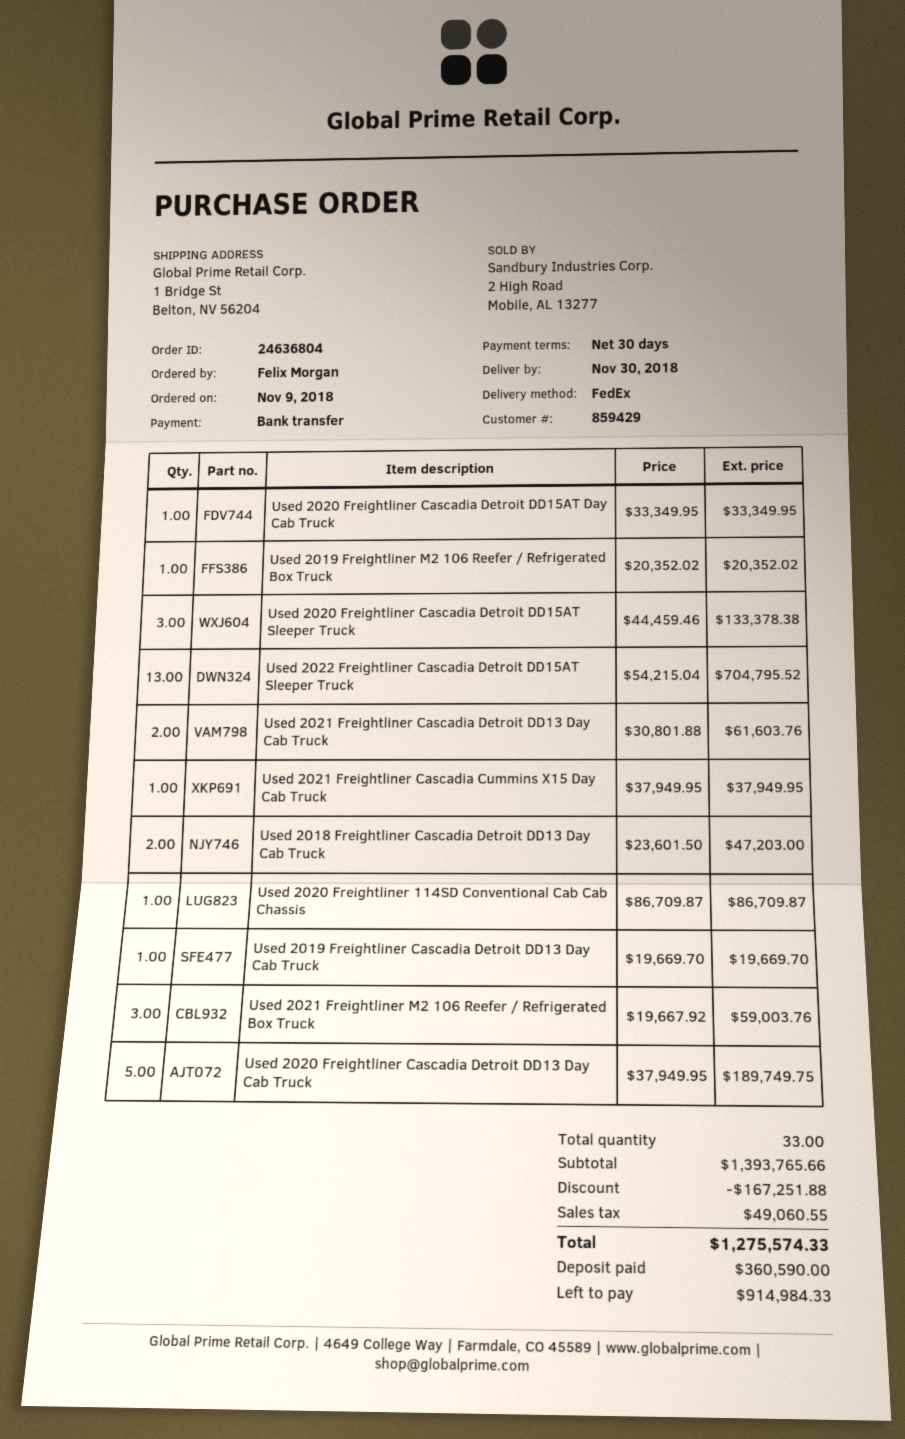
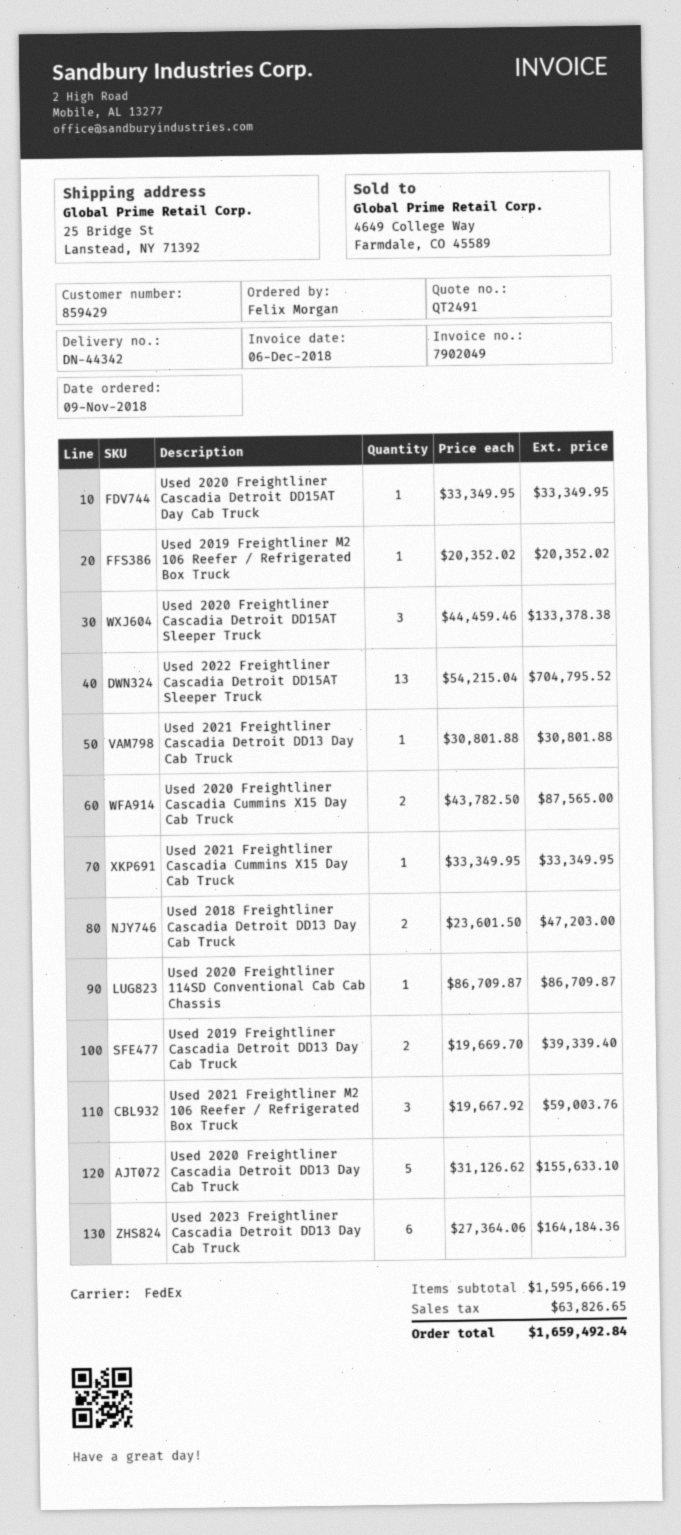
ship to: 1 Bridge St, Belton, NV 56204 -> 25 Bridge St, Lanstead, NY 71392
Used 2021 Freightliner Cascadia Detroit DD13 Day Cab Truck: 2 x 30801.88 = 61603.76 -> 1 x 30801.88 = 30801.88
Used 2021 Freightliner Cascadia Cummins X15 Day Cab Truck: 1 x 37949.95 = 37949.95 -> 1 x 33349.95 = 33349.95
Used 2019 Freightliner Cascadia Detroit DD13 Day Cab Truck: 1 x 19669.70 = 19669.70 -> 2 x 19669.70 = 39339.40
Used 2020 Freightliner Cascadia Detroit DD13 Day Cab Truck: 5 x 37949.95 = 189749.75 -> 5 x 31126.62 = 155633.10
Used 2020 Freightliner Cascadia Cummins X15 Day Cab Truck: none -> 2 x 43782.50 = 87565.00
Used 2023 Freightliner Cascadia Detroit DD13 Day Cab Truck: none -> 6 x 27364.06 = 164184.36
subtotal: 1393765.66 -> 1595666.19
discount: 167251.88 -> none
tax: 49060.55 -> 63826.65
total: 1275574.33 -> 1659492.84

